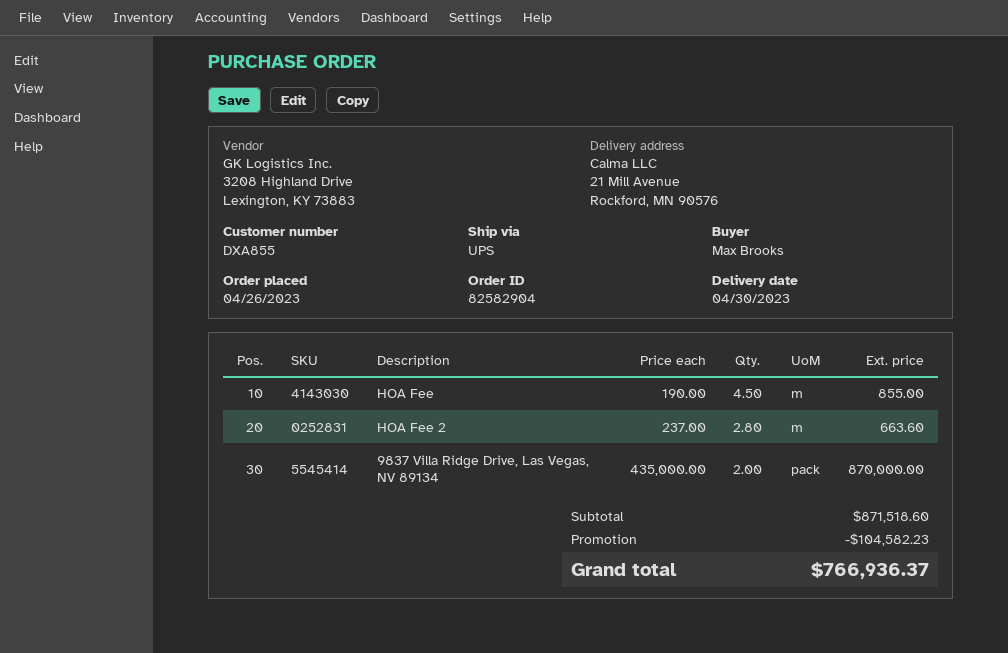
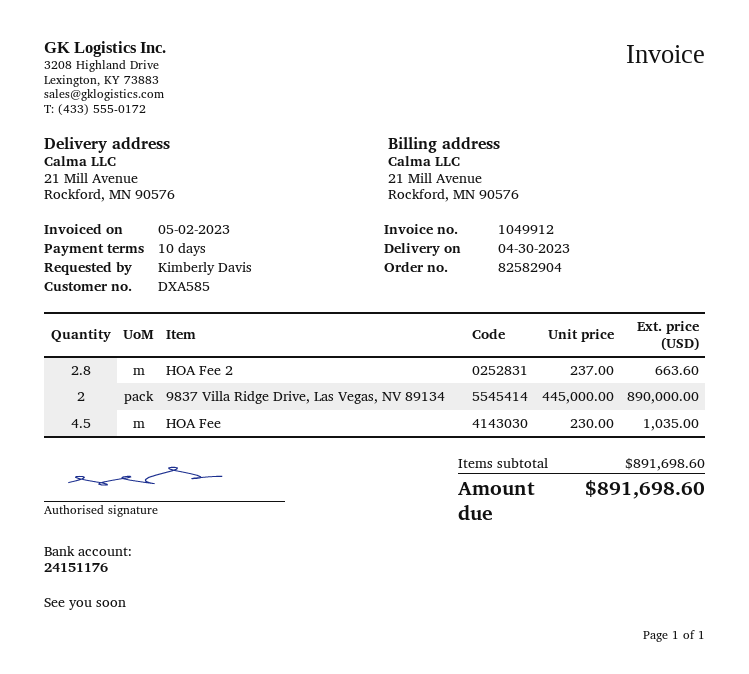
customer number: DXA855 -> DXA585
ordered by: Max Brooks -> Kimberly Davis
HOA Fee: 4.5 x 190.00 = 855.00 -> 4.5 x 230.00 = 1035.00
9837 Villa Ridge Drive, Las Vegas, NV 89134: 2 x 435000.00 = 870000.00 -> 2 x 445000.00 = 890000.00
subtotal: 871518.60 -> 891698.60
discount: 104582.23 -> none
total: 766936.37 -> 891698.60

